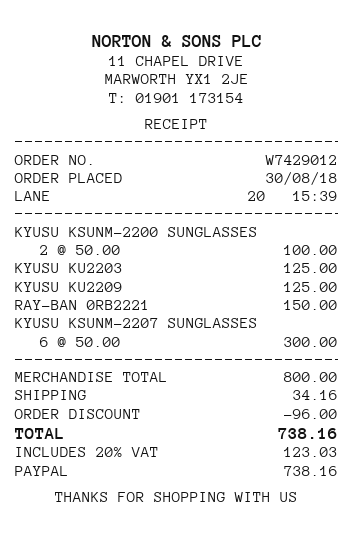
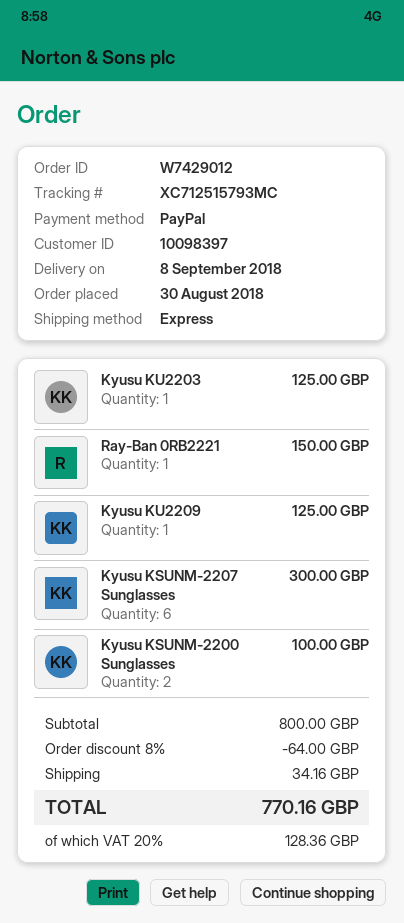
discount: 96.00 -> 64.00
tax: 20% = 123.03 -> 20% = 128.36
total: 738.16 -> 770.16

